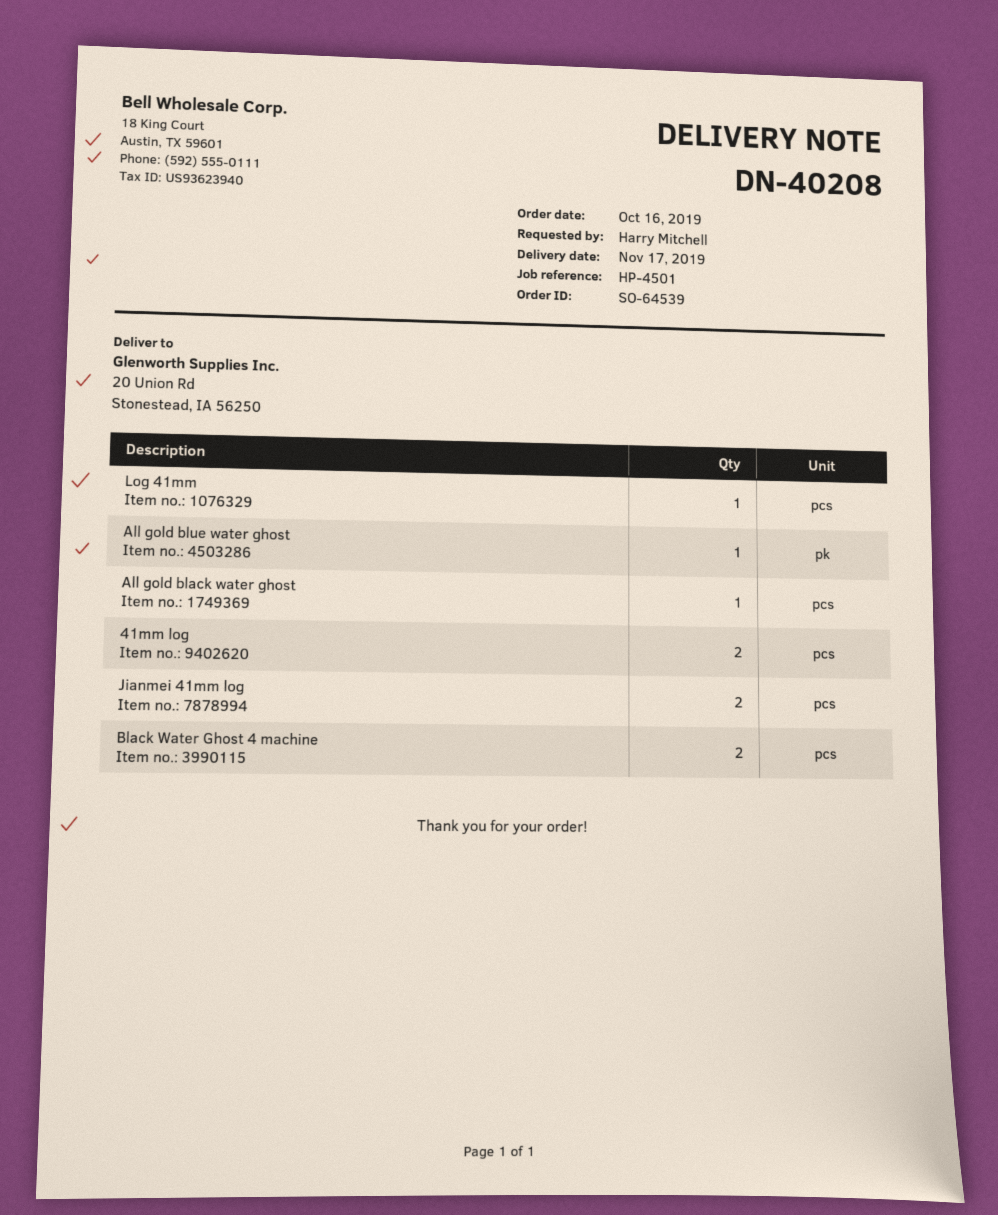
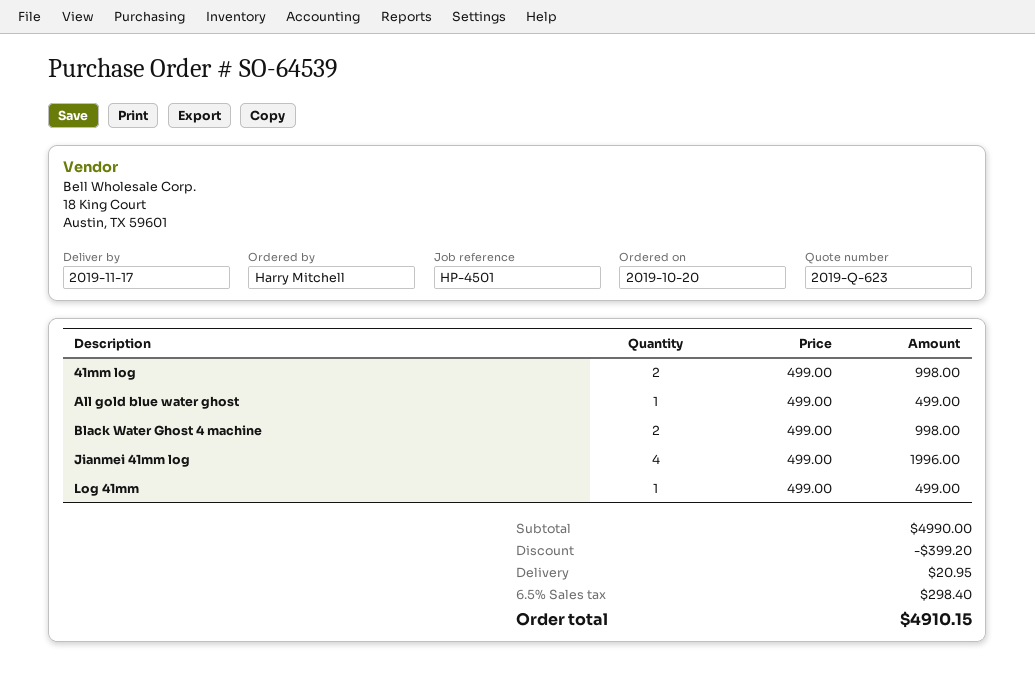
order date: 2019-10-16 -> 2019-10-20
All gold black water ghost: 1 -> none
Jianmei 41mm log: 2 -> 4

